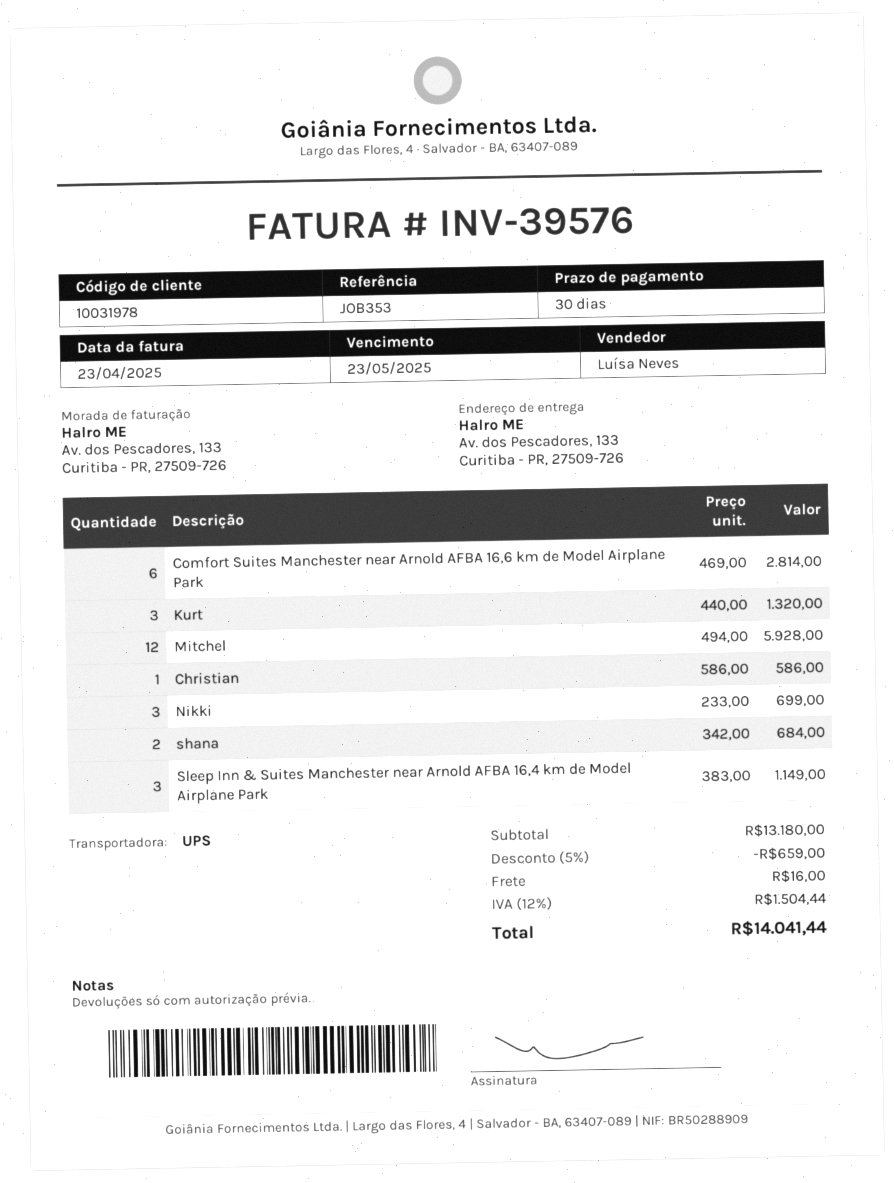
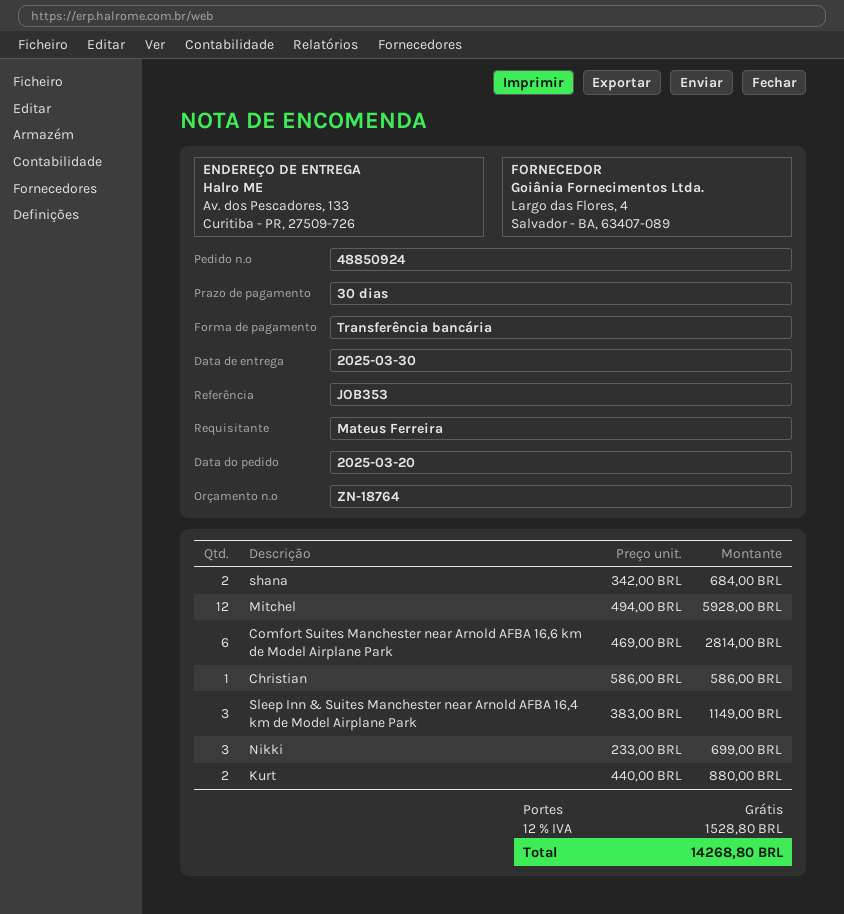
Kurt: 3 x 440.00 = 1320.00 -> 2 x 440.00 = 880.00
discount: 5% = 659.00 -> none
shipping: 16.00 -> 0.00
tax: 12% = 1504.44 -> 12% = 1528.80
total: 14041.44 -> 14268.80

